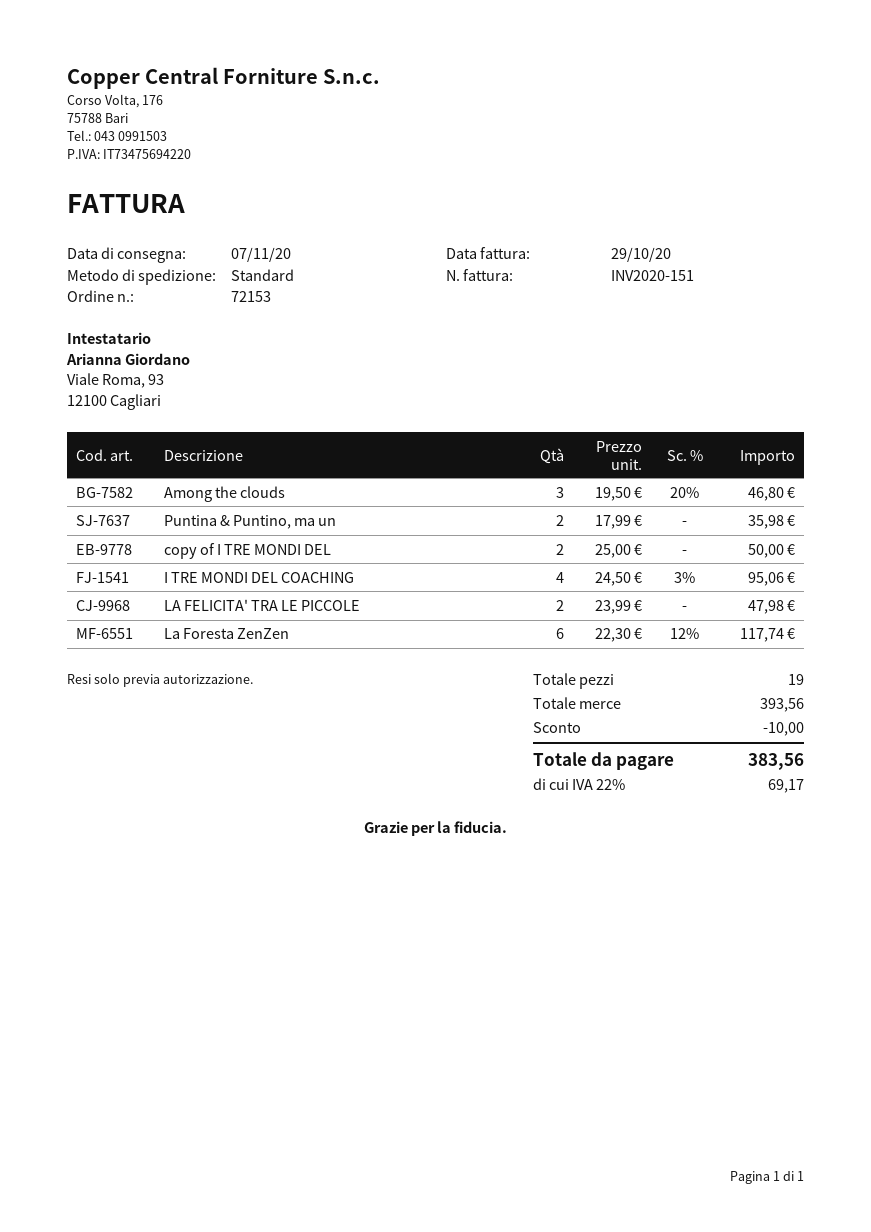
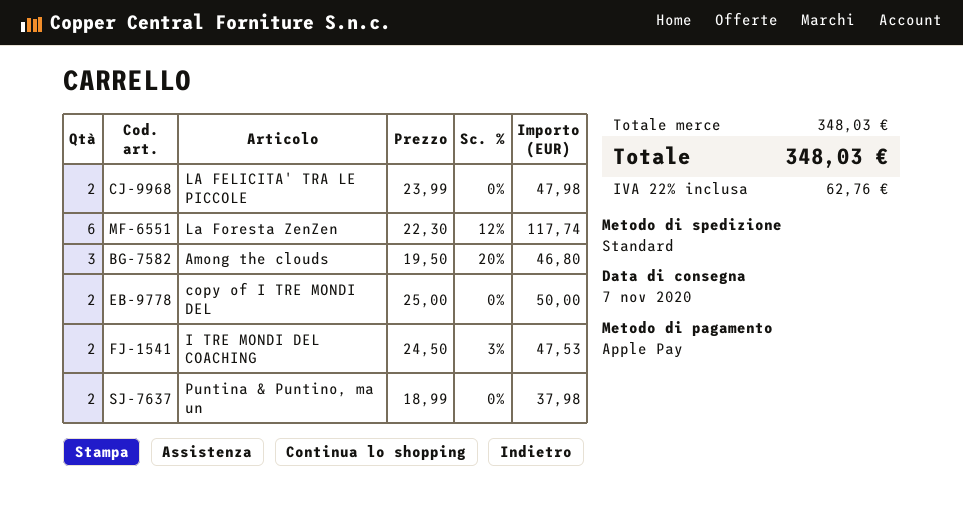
Puntina & Puntino, ma un: 2 x 17.99 = 35.98 -> 2 x 18.99 = 37.98
I TRE MONDI DEL COACHING: 4 x 24.50 - 3% = 95.06 -> 2 x 24.50 - 3% = 47.53
subtotal: 393.56 -> 348.03
discount: 10.00 -> none
tax: 22% = 69.17 -> 22% = 62.76
total: 383.56 -> 348.03

